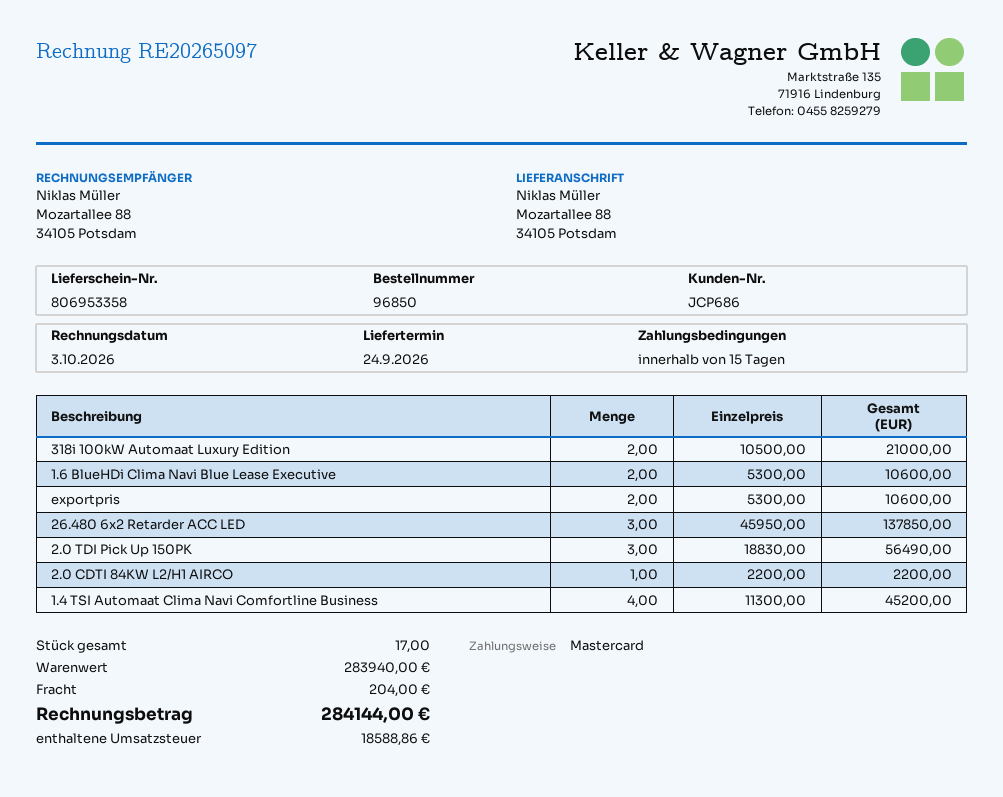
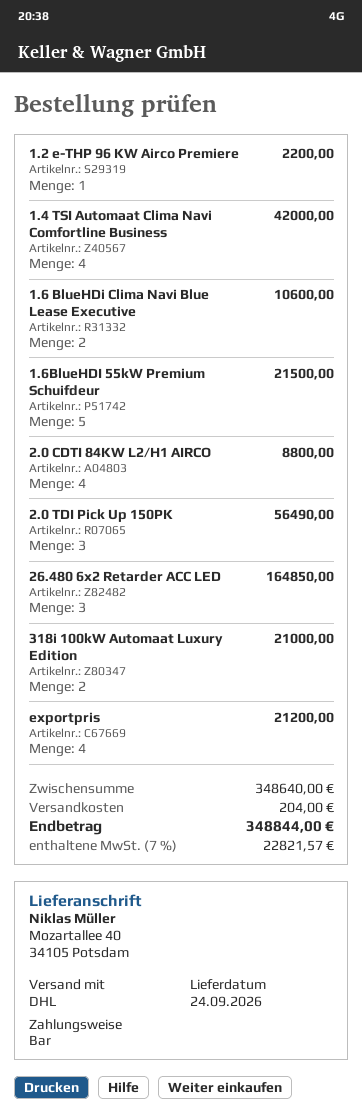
payment method: Mastercard -> cash
ship to: Mozartallee 88, 34105 Potsdam -> Mozartallee 40, 34105 Potsdam
exportpris: 2 for 10600.00 -> 4 for 21200.00
26.480 6x2 Retarder ACC LED: 3 for 137850.00 -> 3 for 164850.00
2.0 CDTI 84KW L2/H1 AIRCO: 1 for 2200.00 -> 4 for 8800.00
1.4 TSI Automaat Clima Navi Comfortline Business: 4 for 45200.00 -> 4 for 42000.00
1.2 e-THP 96 KW Airco Premiere: none -> 1 for 2200.00
1.6BlueHDI 55kW Premium Schuifdeur: none -> 5 for 21500.00
subtotal: 283940.00 -> 348640.00
tax: 18588.86 -> 22821.57
total: 284144.00 -> 348844.00

